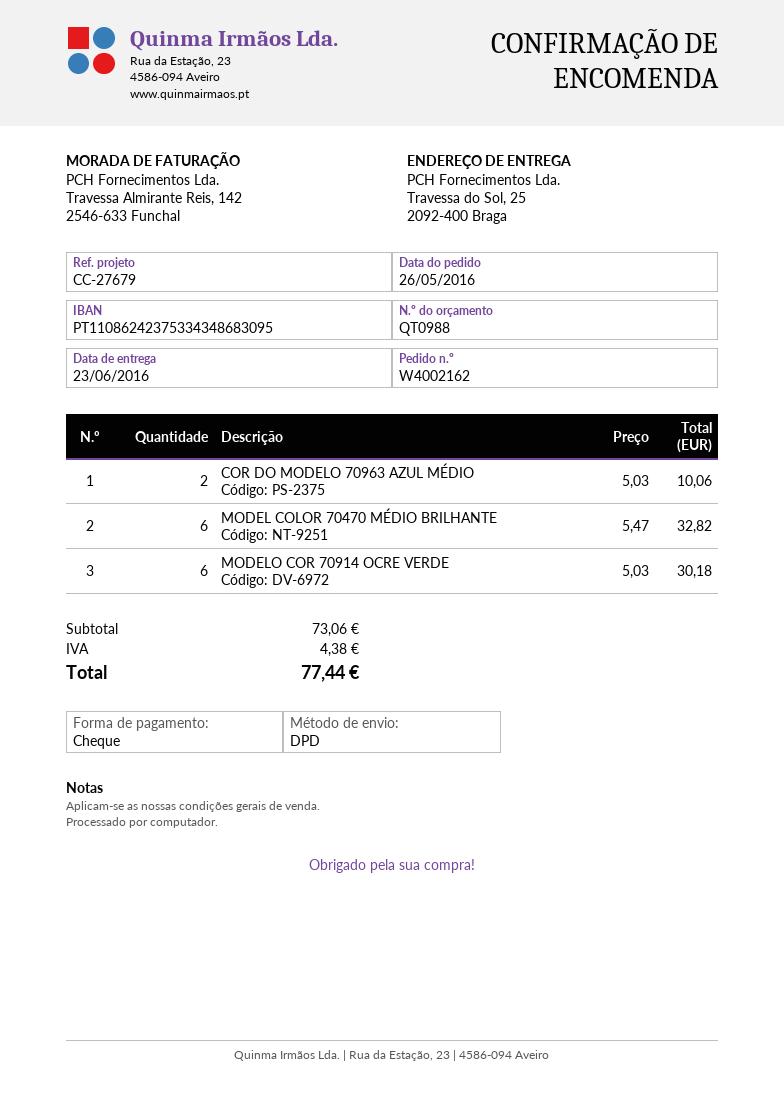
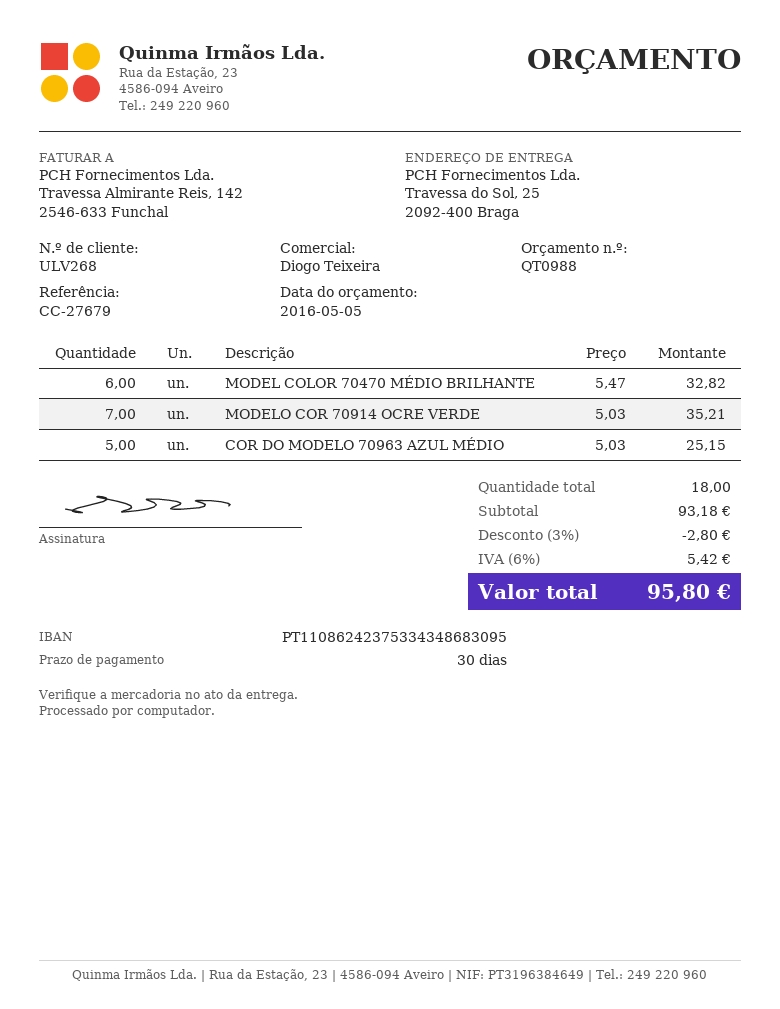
COR DO MODELO 70963 AZUL MÉDIO: 2 x 5.03 = 10.06 -> 5 x 5.03 = 25.15
MODELO COR 70914 OCRE VERDE: 6 x 5.03 = 30.18 -> 7 x 5.03 = 35.21
subtotal: 73.06 -> 93.18
discount: none -> 3% = 2.80
tax: 4.38 -> 5.42
total: 77.44 -> 95.80

